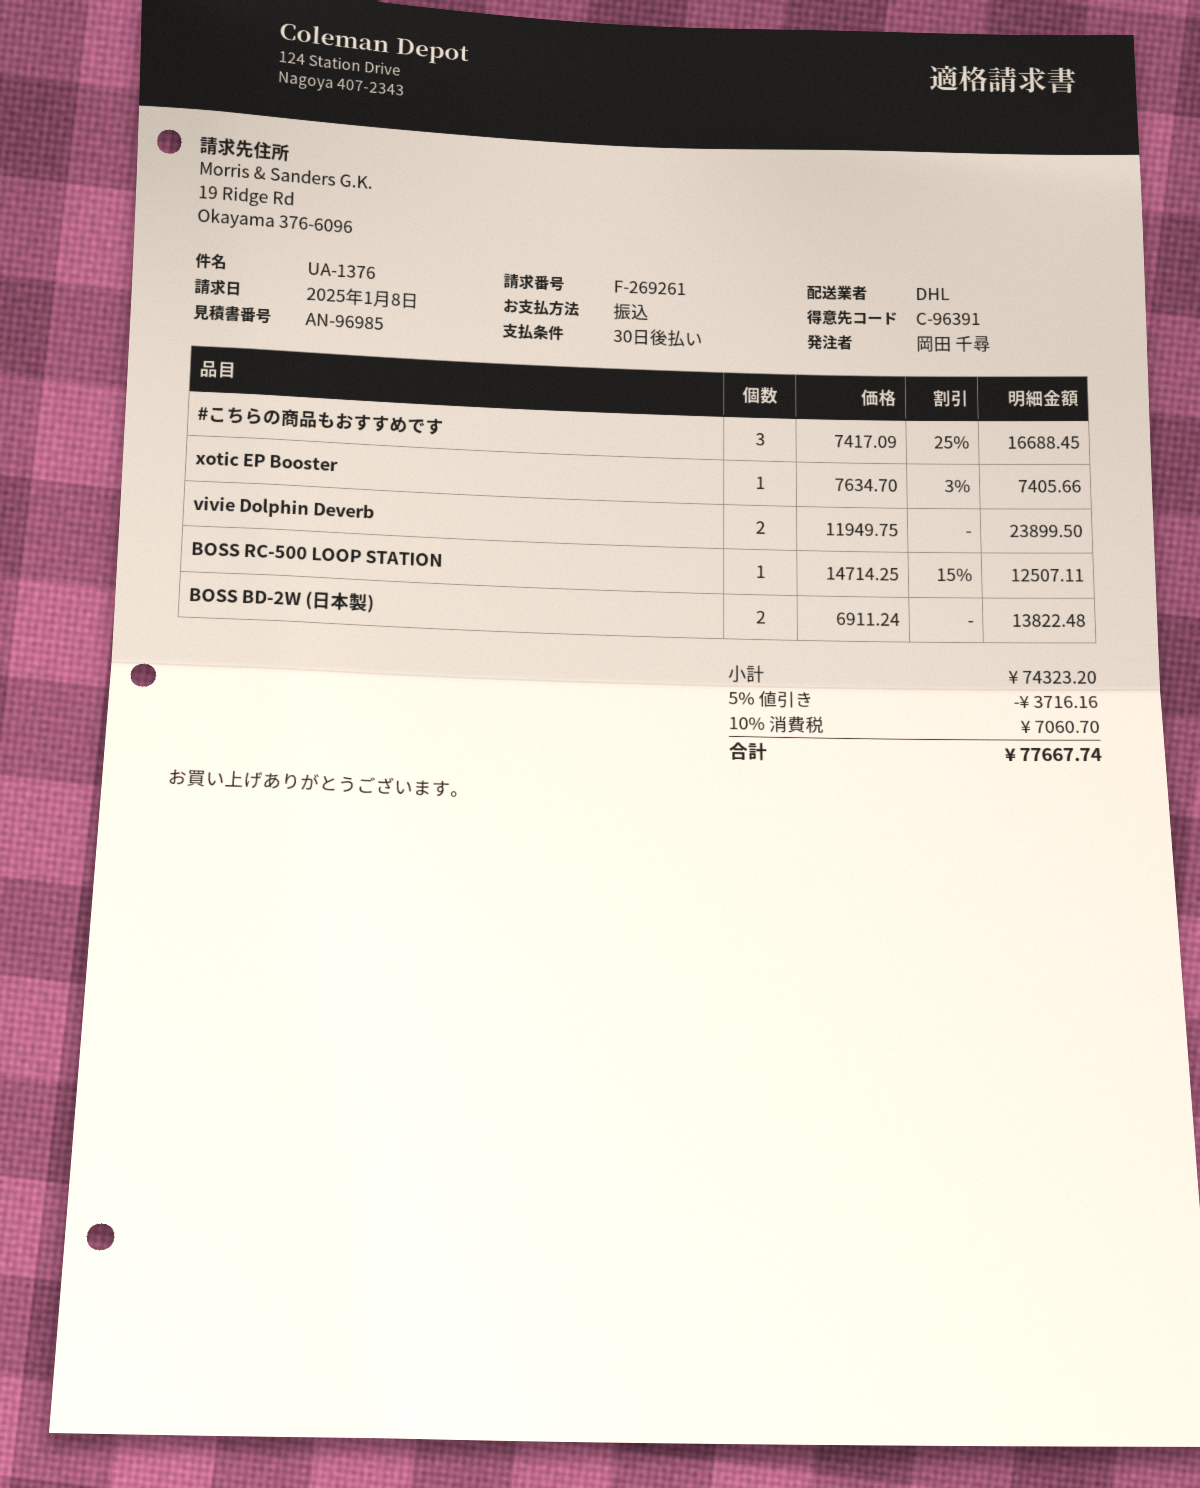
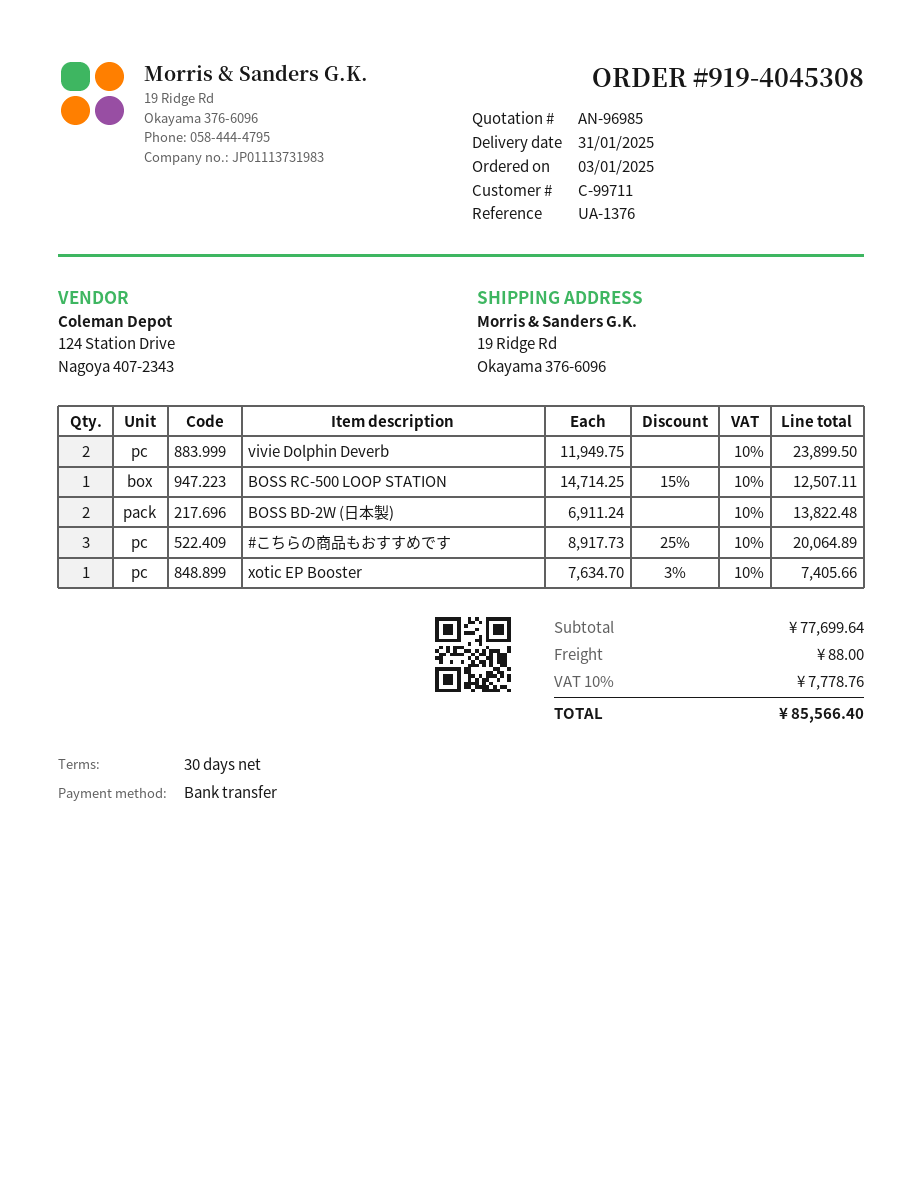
customer number: C-96391 -> C-99711
#こちらの商品もおすすめです: 3 x 7417.09 - 25% = 16688.45 -> 3 x 8917.73 - 25% = 20064.89
subtotal: 74323.20 -> 77699.64
discount: 5% = 3716.16 -> none
shipping: none -> 88.00
tax: 10% = 7060.70 -> 10% = 7778.76
total: 77667.74 -> 85566.40

